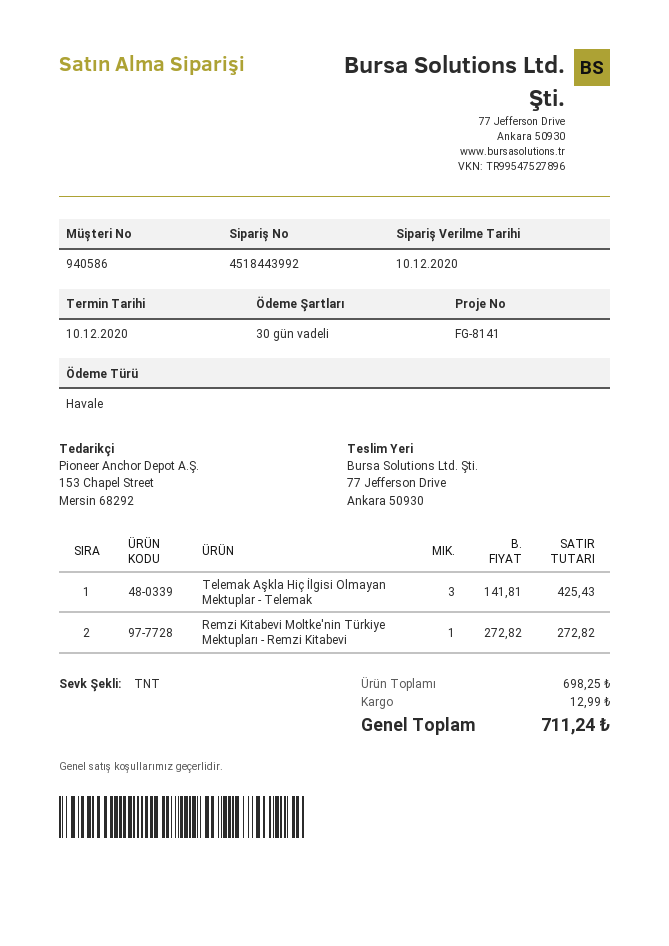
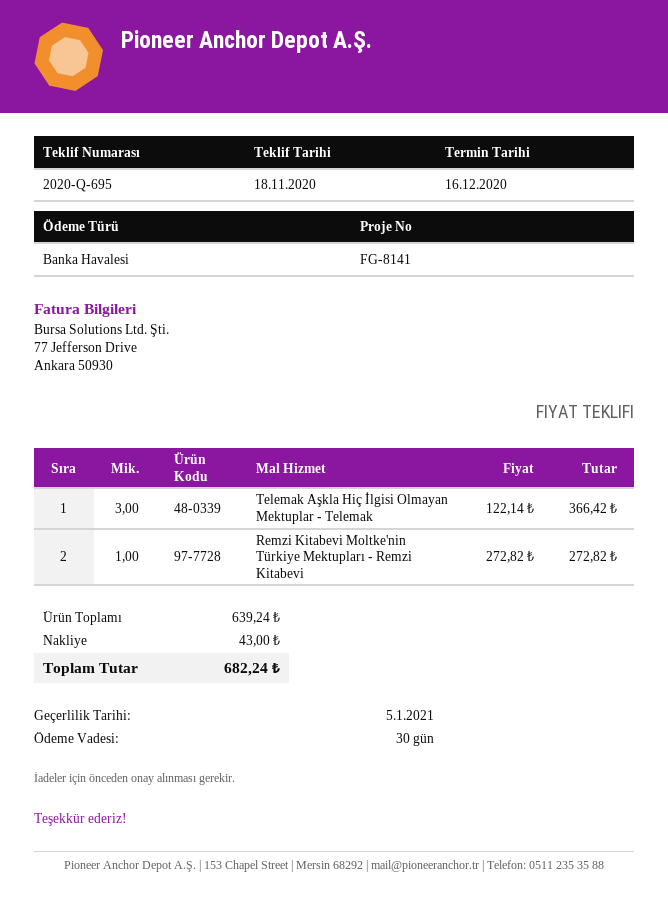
delivery date: 2020-12-10 -> 2020-12-16
Telemak Aşkla Hiç İlgisi Olmayan Mektuplar - Telemak: 3 x 141.81 = 425.43 -> 3 x 122.14 = 366.42
subtotal: 698.25 -> 639.24
shipping: 12.99 -> 43.00
total: 711.24 -> 682.24

